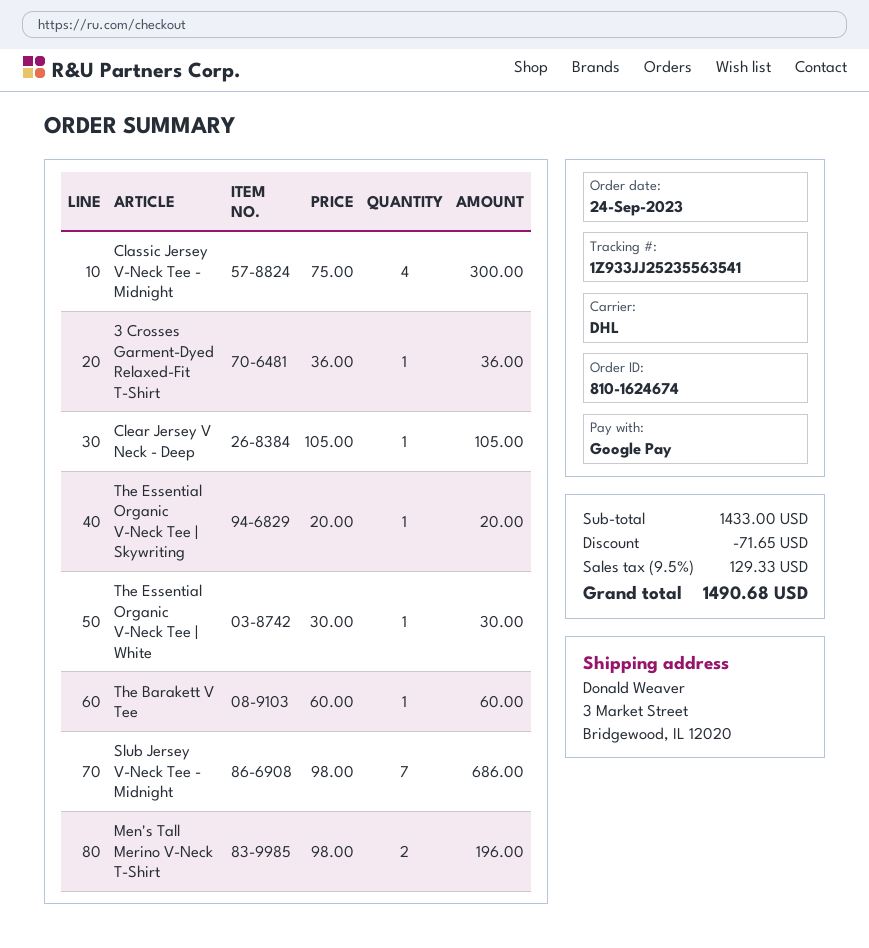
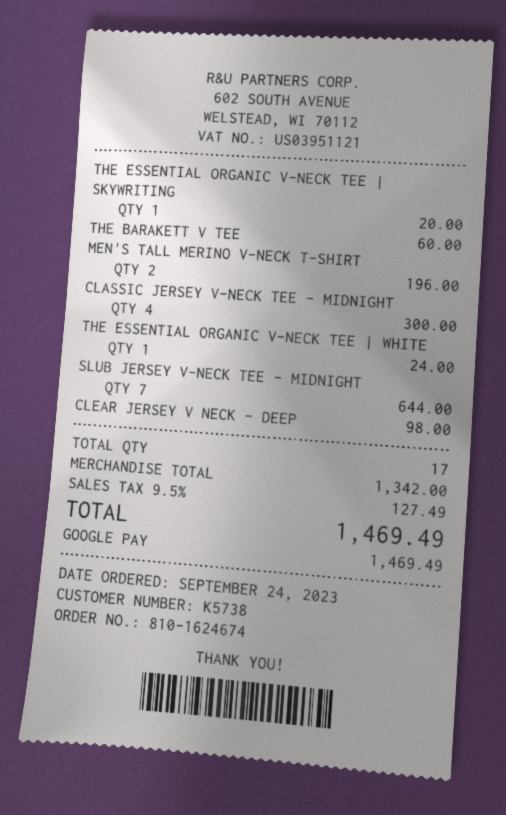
3 Crosses Garment-Dyed Relaxed-Fit T-Shirt: 1 for 36.00 -> none
Clear Jersey V Neck - Deep: 1 for 105.00 -> 1 for 98.00
The Essential Organic V-Neck Tee | White: 1 for 30.00 -> 1 for 24.00
Slub Jersey V-Neck Tee - Midnight: 7 for 686.00 -> 7 for 644.00
subtotal: 1433.00 -> 1342.00
discount: 71.65 -> none
tax: 9.5% = 129.33 -> 9.5% = 127.49
total: 1490.68 -> 1469.49

